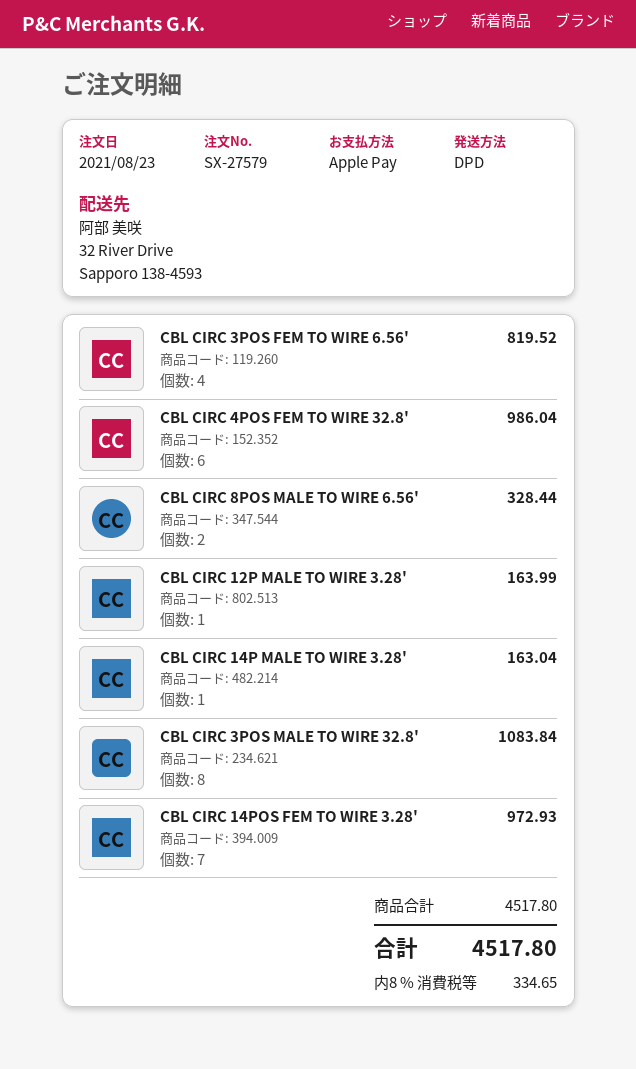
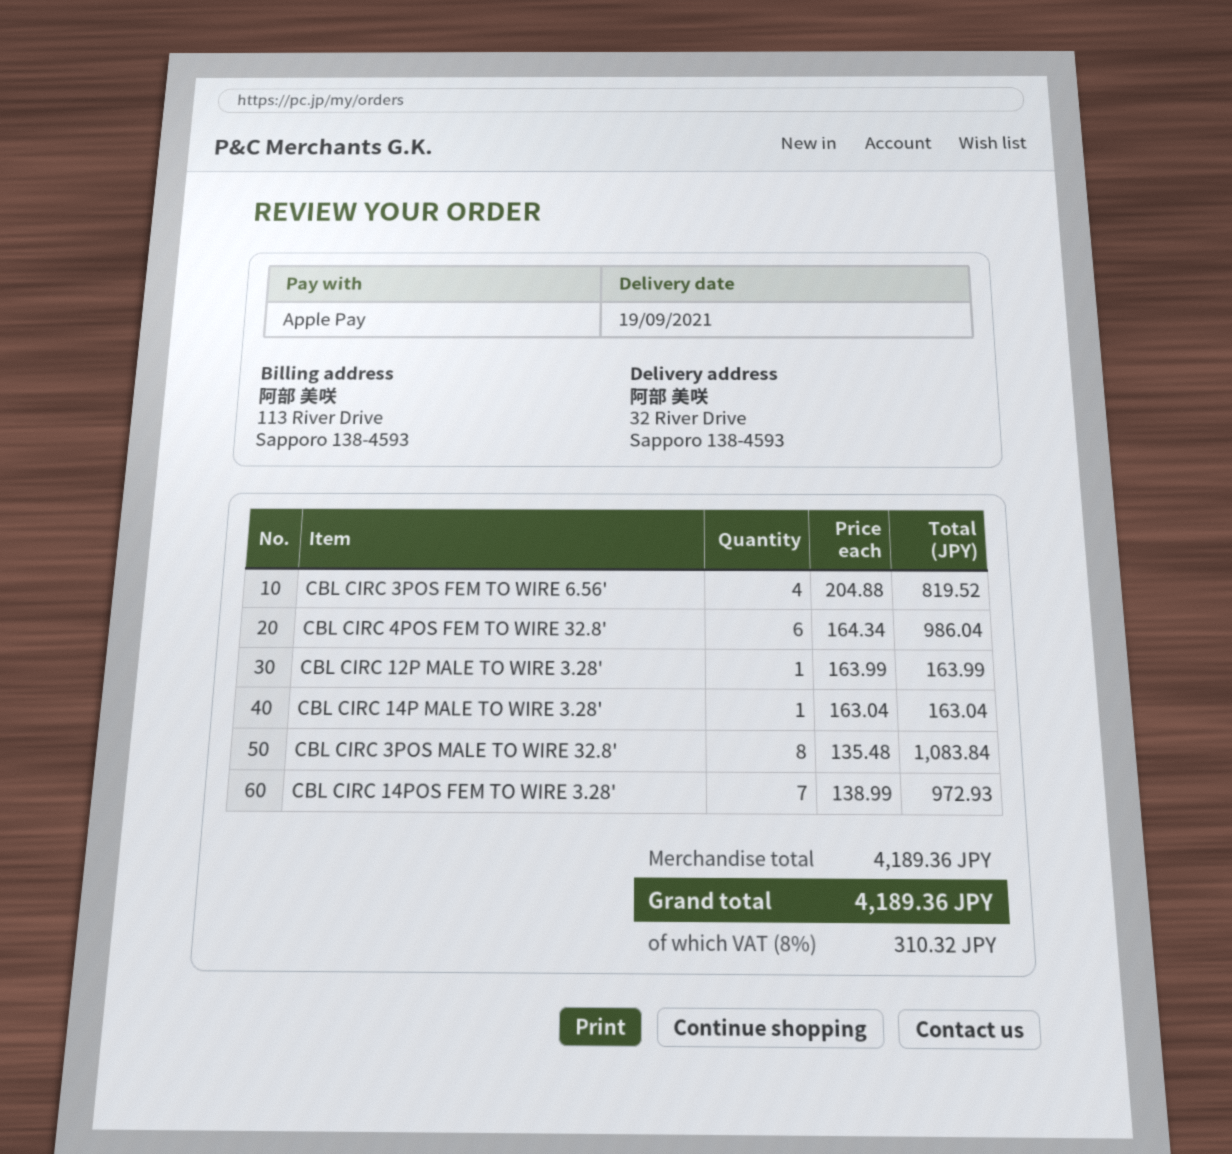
CBL CIRC 8POS MALE TO WIRE 6.56': 2 for 328.44 -> none
subtotal: 4517.80 -> 4189.36
tax: 8% = 334.65 -> 8% = 310.32
total: 4517.80 -> 4189.36

